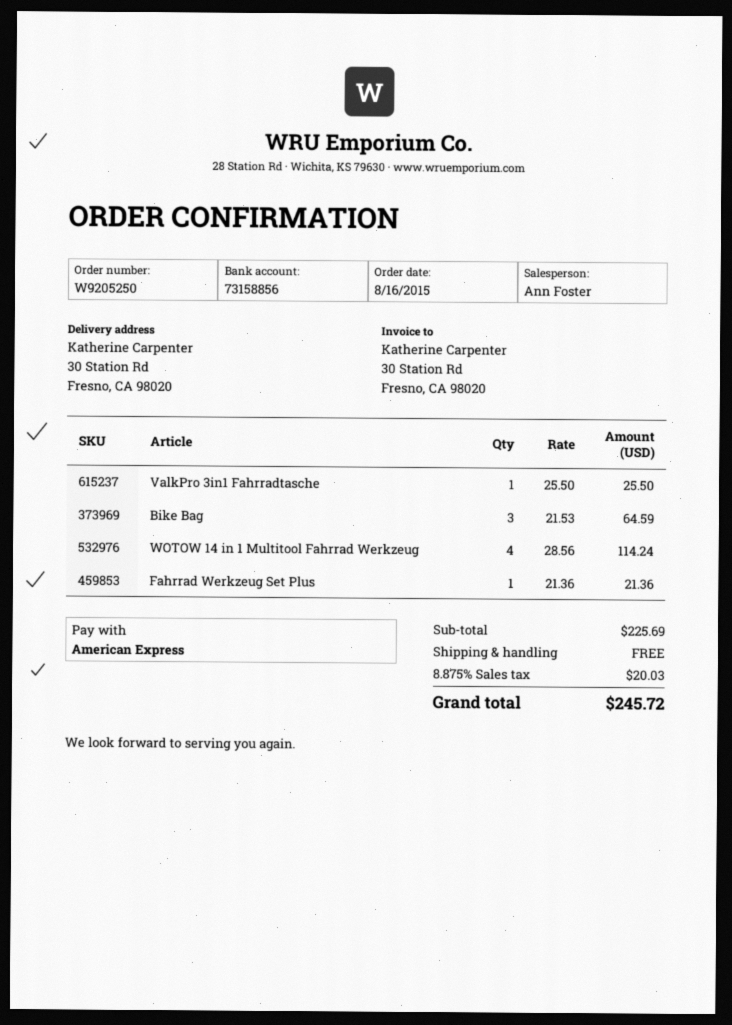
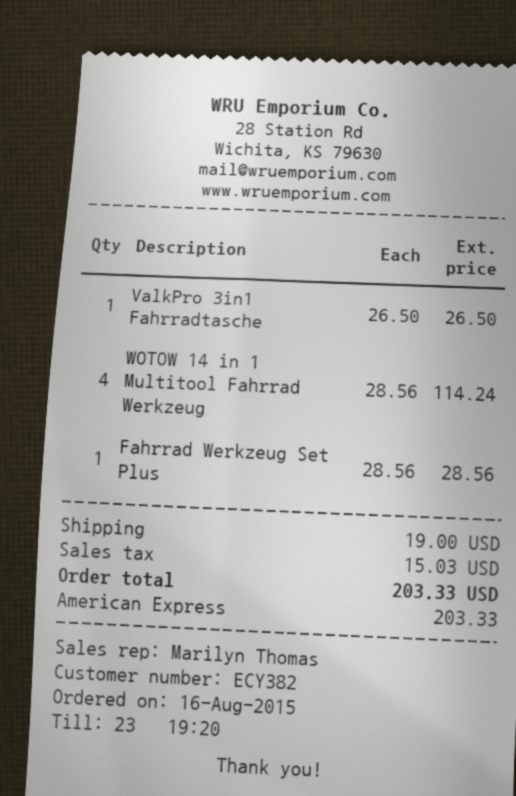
sales rep: Ann Foster -> Marilyn Thomas
ValkPro 3in1 Fahrradtasche: 1 x 25.50 = 25.50 -> 1 x 26.50 = 26.50
Bike Bag: 3 x 21.53 = 64.59 -> none
Fahrrad Werkzeug Set Plus: 1 x 21.36 = 21.36 -> 1 x 28.56 = 28.56
shipping: 0.00 -> 19.00
tax: 20.03 -> 15.03
total: 245.72 -> 203.33

